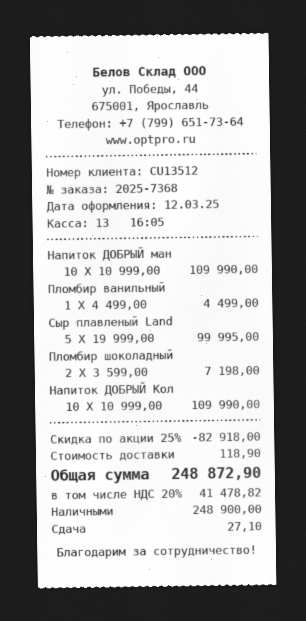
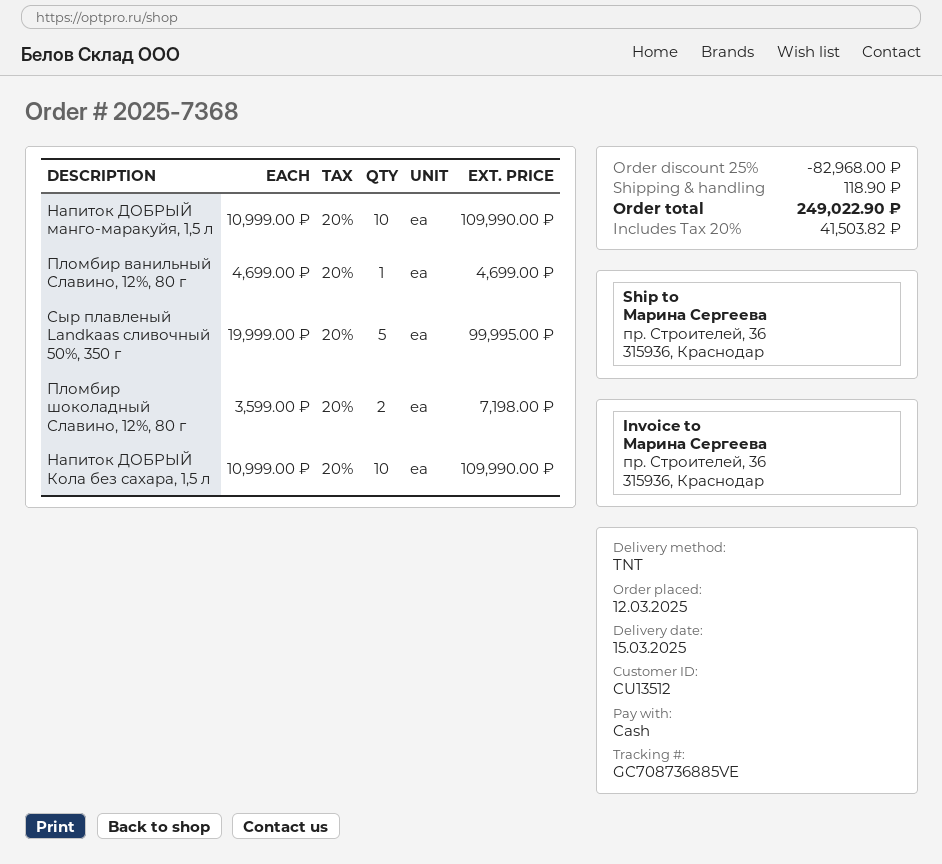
Пломбир ванильный: 1 x 4499.00 = 4499.00 -> 1 x 4699.00 = 4699.00
discount: 25% = 82918.00 -> 25% = 82968.00
tax: 20% = 41478.82 -> 20% = 41503.82
total: 248872.90 -> 249022.90

